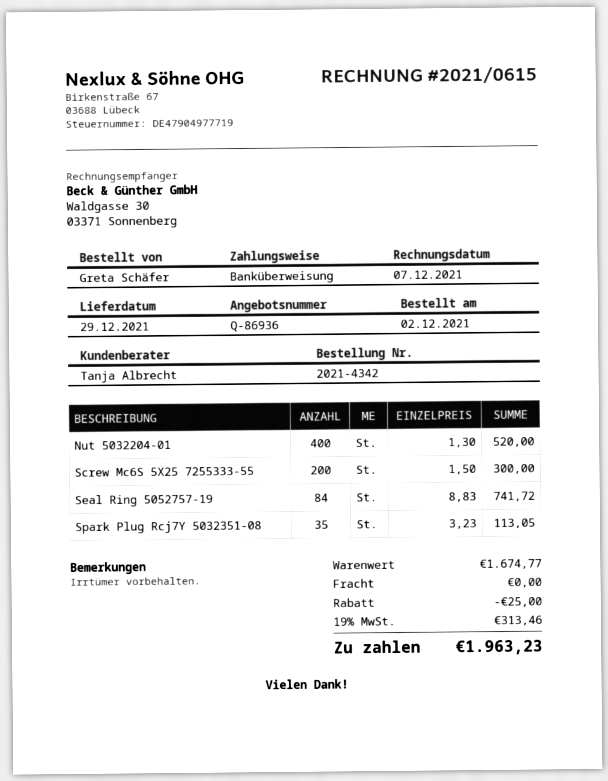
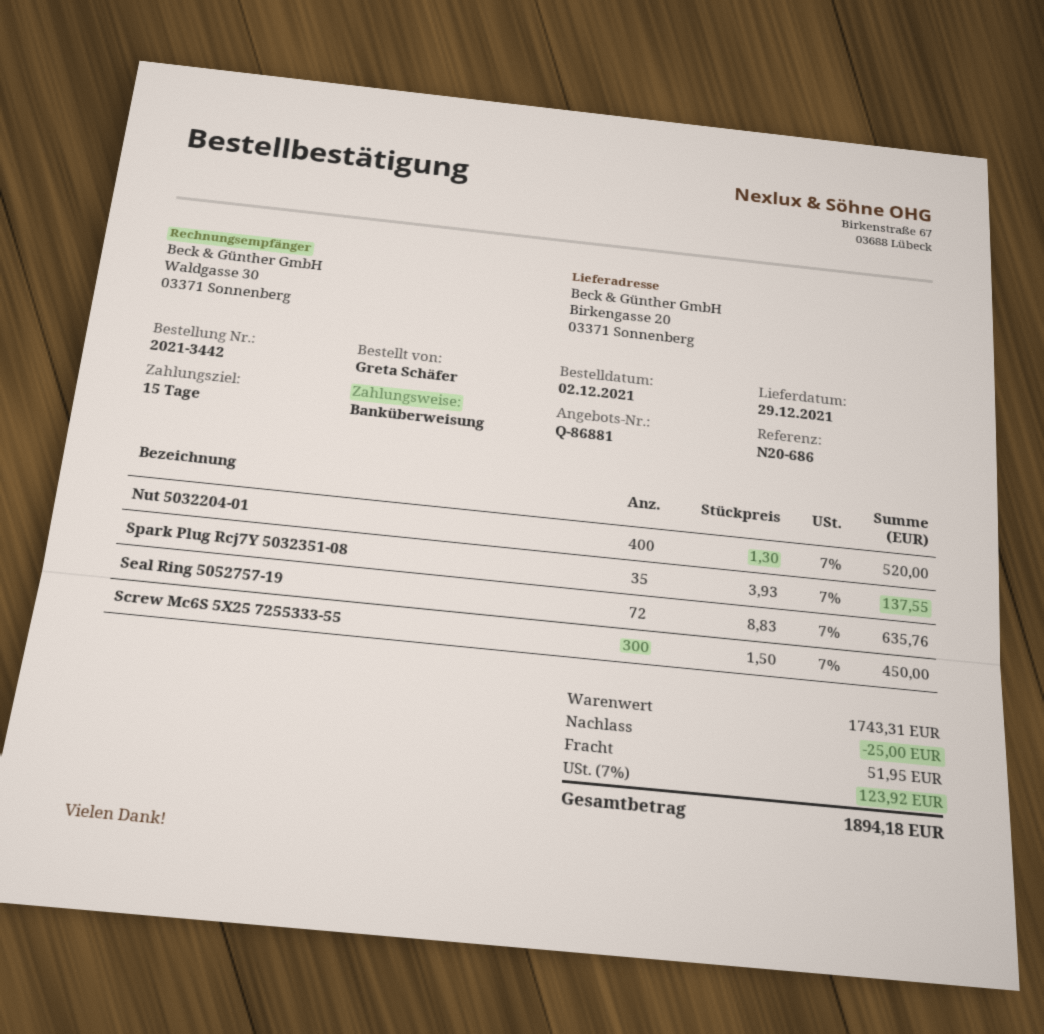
quote number: Q-86936 -> Q-86881
order number: 2021-4342 -> 2021-3442
Screw Mc6S 5X25 7255333-55: 200 x 1.50 = 300.00 -> 300 x 1.50 = 450.00
Seal Ring 5052757-19: 84 x 8.83 = 741.72 -> 72 x 8.83 = 635.76
Spark Plug Rcj7Y 5032351-08: 35 x 3.23 = 113.05 -> 35 x 3.93 = 137.55
subtotal: 1674.77 -> 1743.31
shipping: 0.00 -> 51.95
tax: 19% = 313.46 -> 7% = 123.92
total: 1963.23 -> 1894.18

